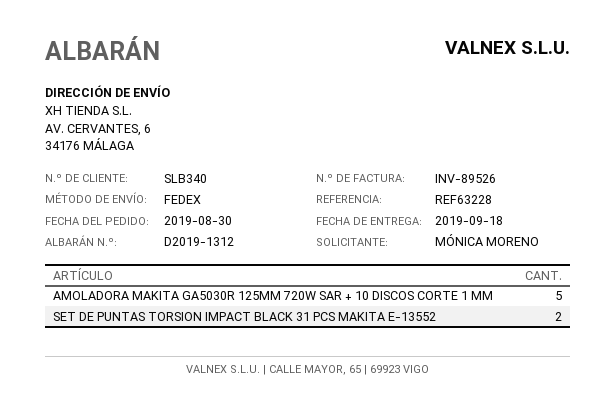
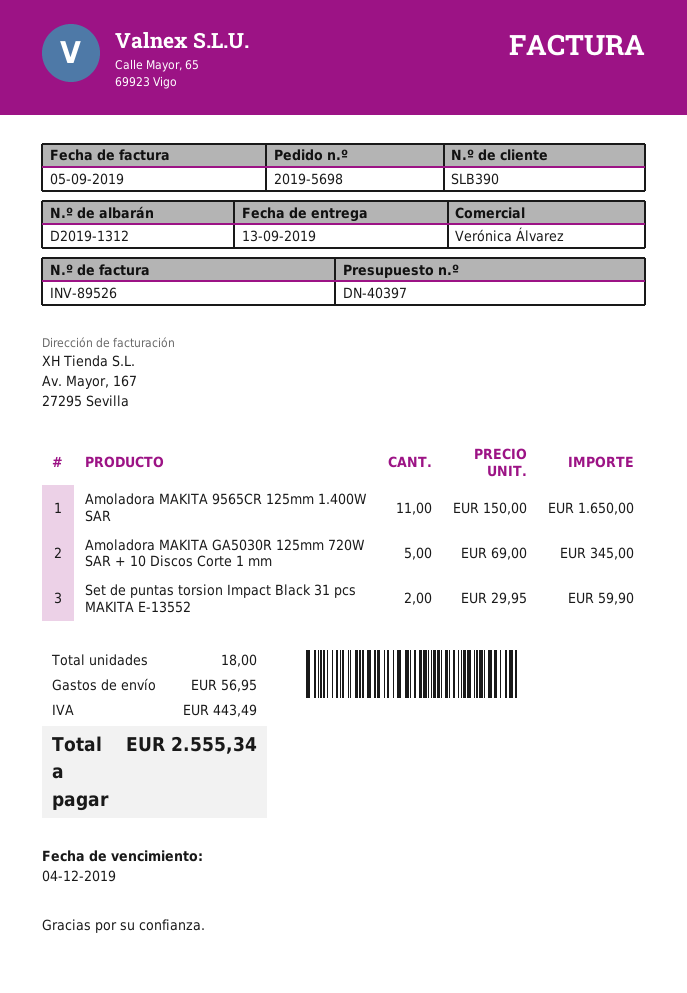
delivery date: 2019-09-18 -> 2019-09-13
customer number: SLB340 -> SLB390
Amoladora MAKITA 9565CR 125mm 1.400W SAR: none -> 11

